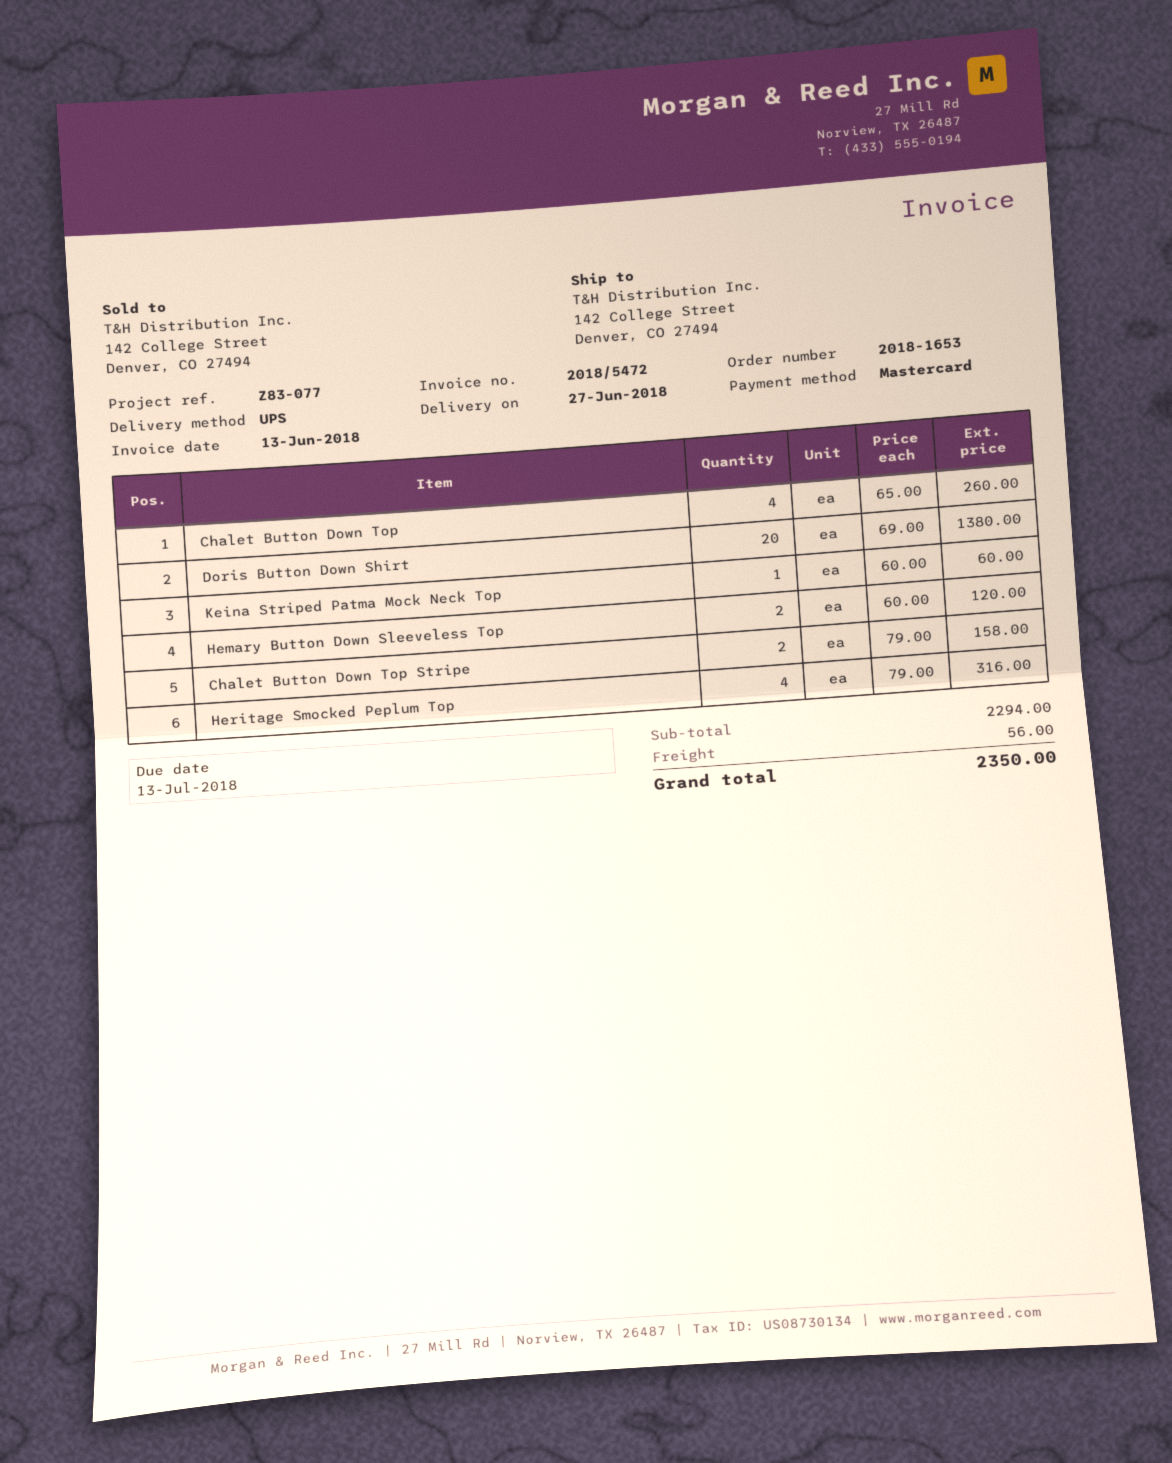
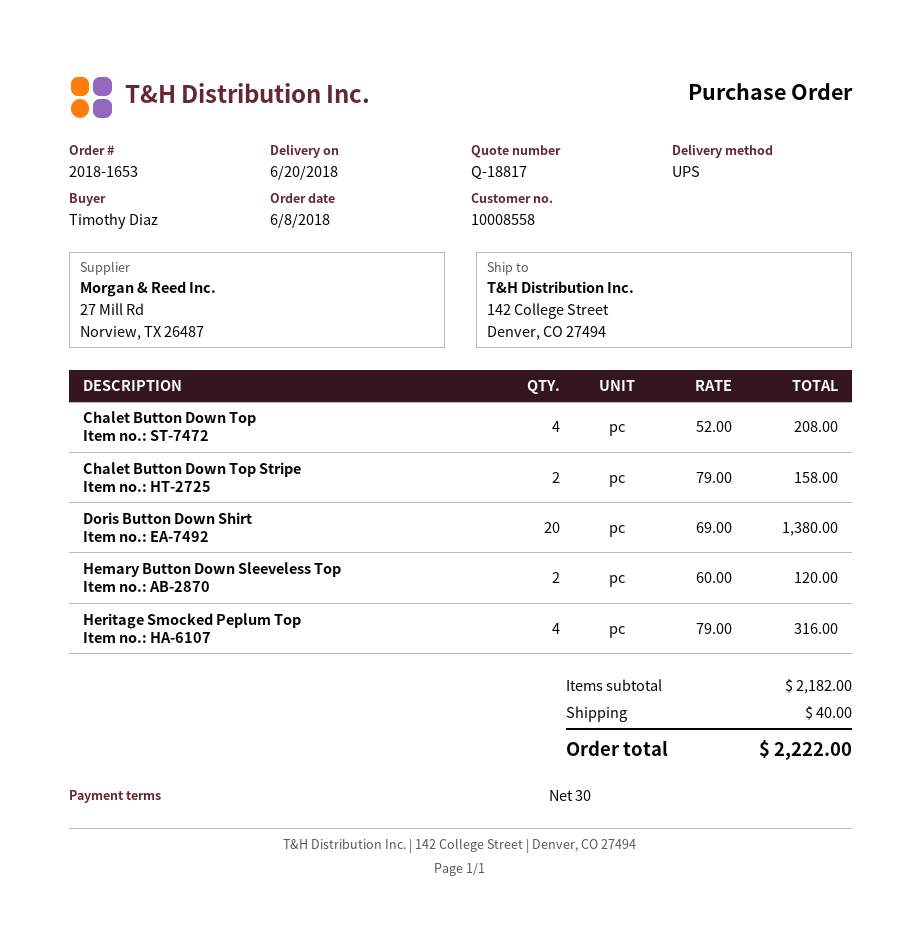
delivery date: 2018-06-27 -> 2018-06-20
Chalet Button Down Top: 4 x 65.00 = 260.00 -> 4 x 52.00 = 208.00
Keina Striped Patma Mock Neck Top: 1 x 60.00 = 60.00 -> none
subtotal: 2294.00 -> 2182.00
shipping: 56.00 -> 40.00
total: 2350.00 -> 2222.00

